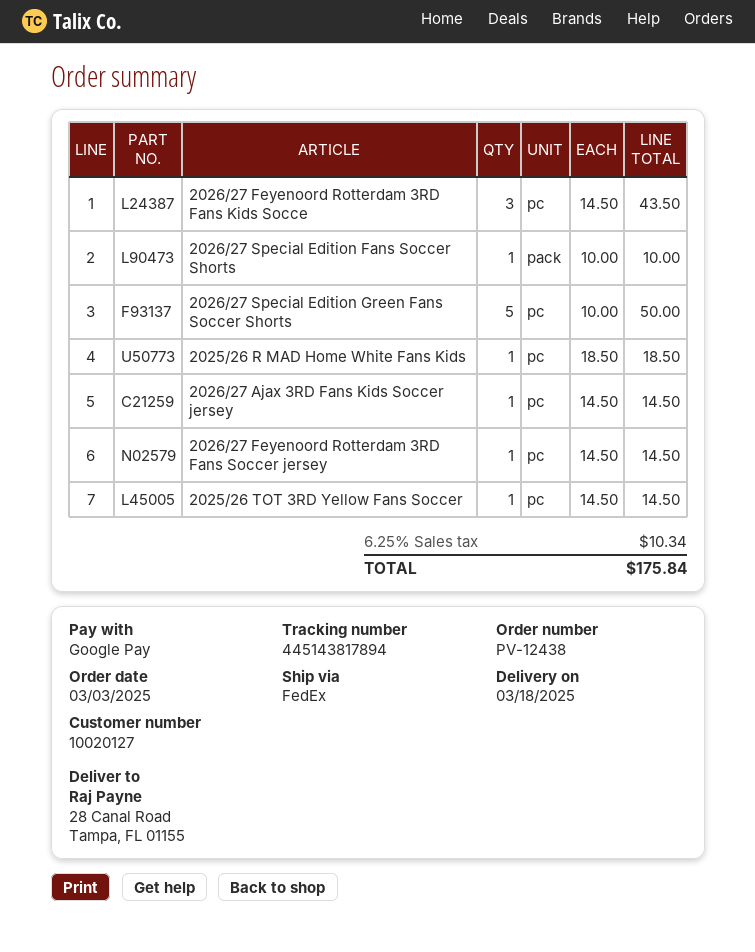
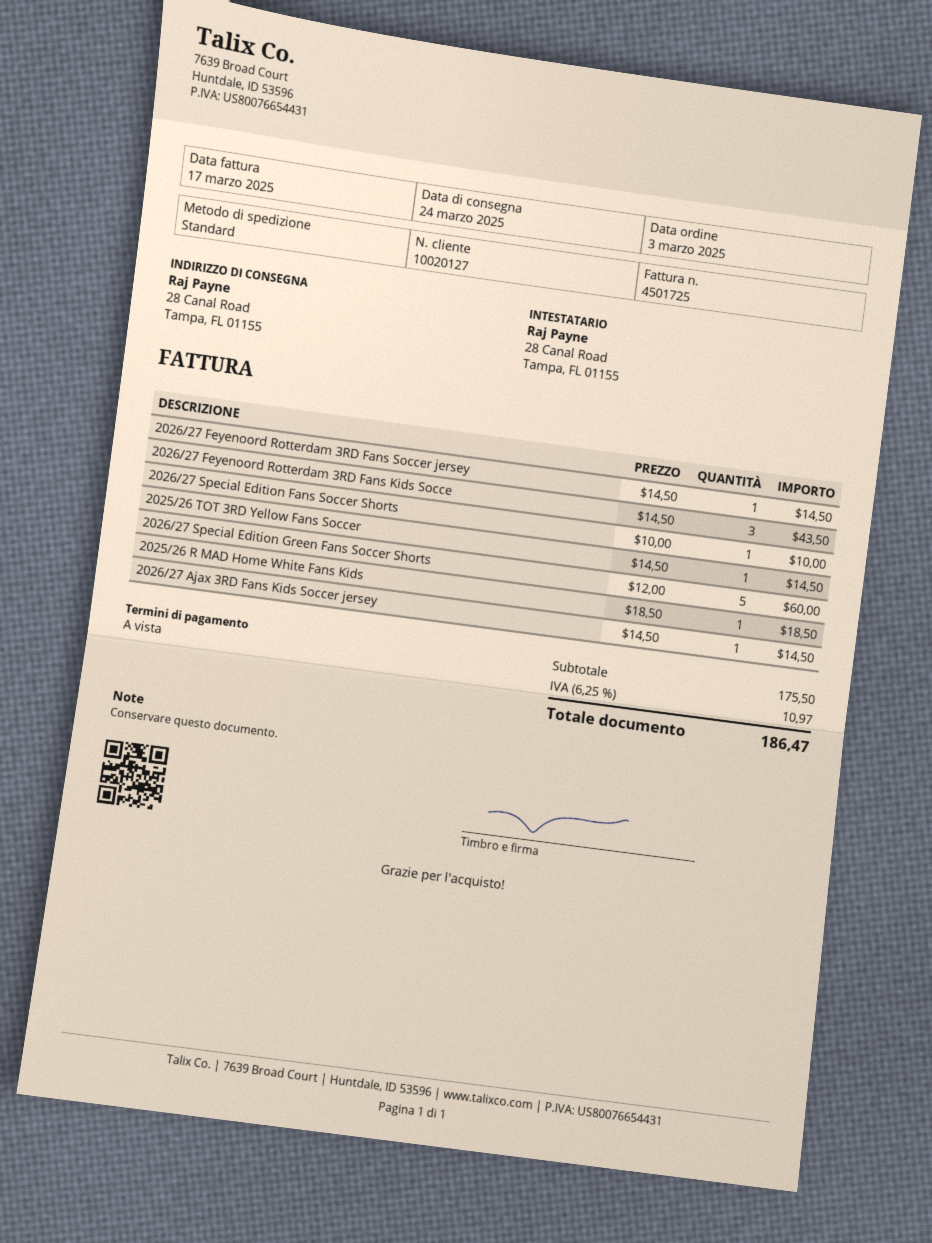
delivery date: 2025-03-18 -> 2025-03-24
shipping method: FedEx -> standard
2026/27 Special Edition Green Fans Soccer Shorts: 5 x 10.00 = 50.00 -> 5 x 12.00 = 60.00
tax: 6.25% = 10.34 -> 6.25% = 10.97
total: 175.84 -> 186.47

